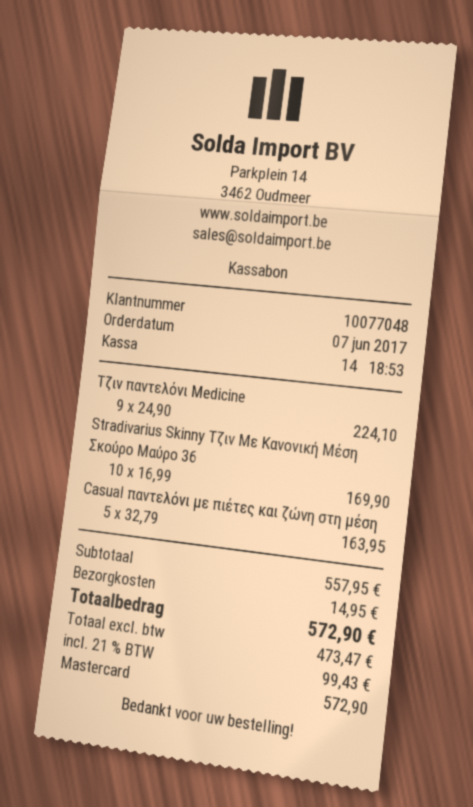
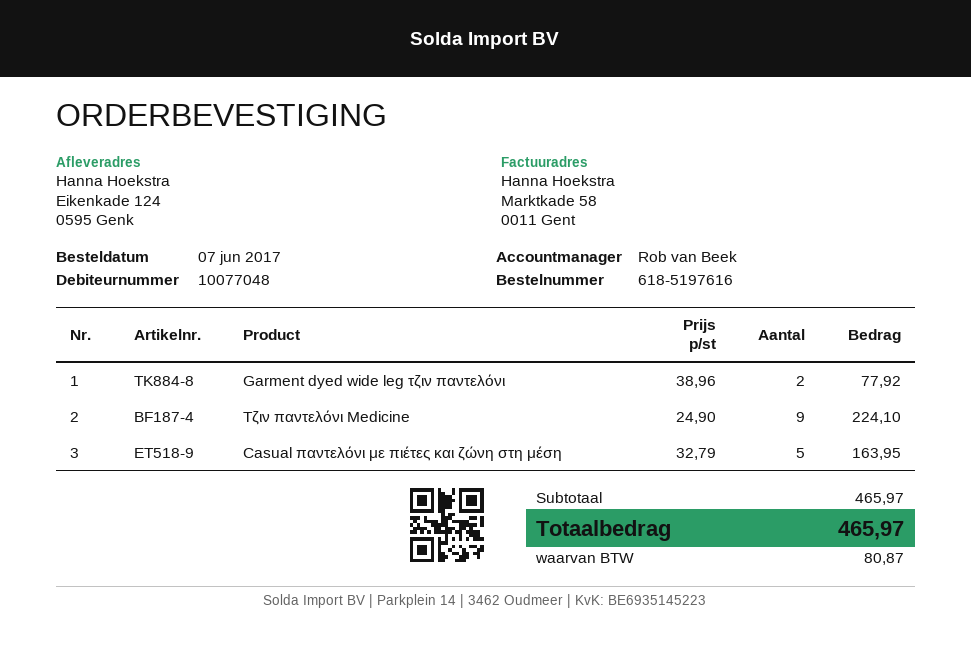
Stradivarius Skinny Τζιν Με Κανονική Μέση Σκούρο Μαύρο 36: 10 x 16.99 = 169.90 -> none
Garment dyed wide leg τζιν παντελόνι: none -> 2 x 38.96 = 77.92
subtotal: 557.95 -> 465.97
shipping: 14.95 -> none
tax: 99.43 -> 80.87
total: 572.90 -> 465.97

